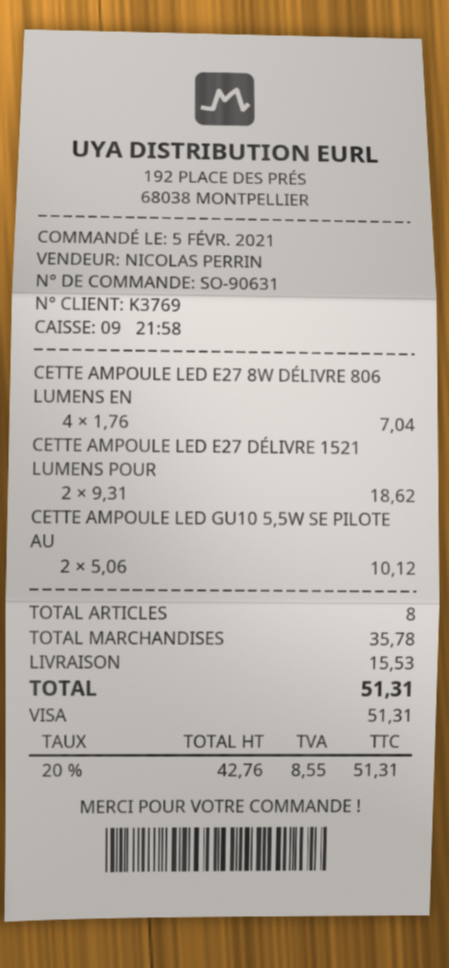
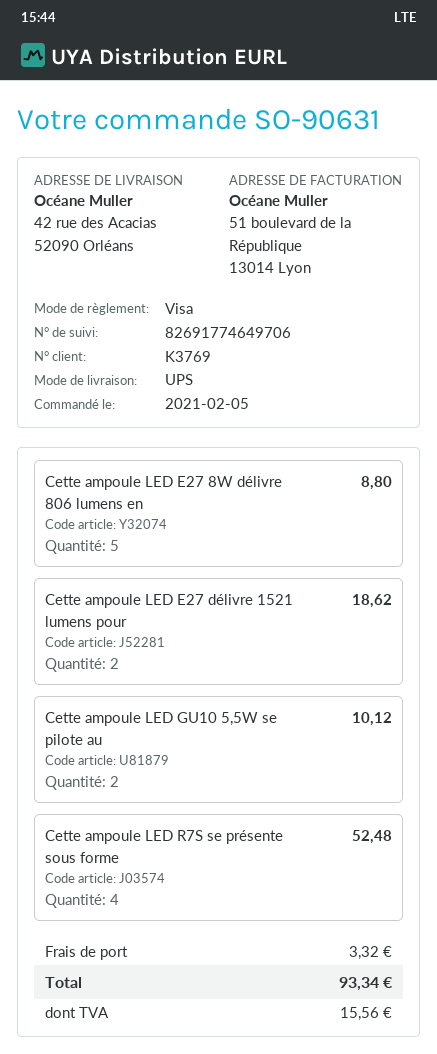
CETTE AMPOULE LED E27 8W DÉLIVRE 806 LUMENS EN: 4 for 7.04 -> 5 for 8.80
Cette ampoule LED R7S se présente sous forme: none -> 4 for 52.48
shipping: 15.53 -> 3.32
tax: 8.55 -> 15.56
total: 51.31 -> 93.34

